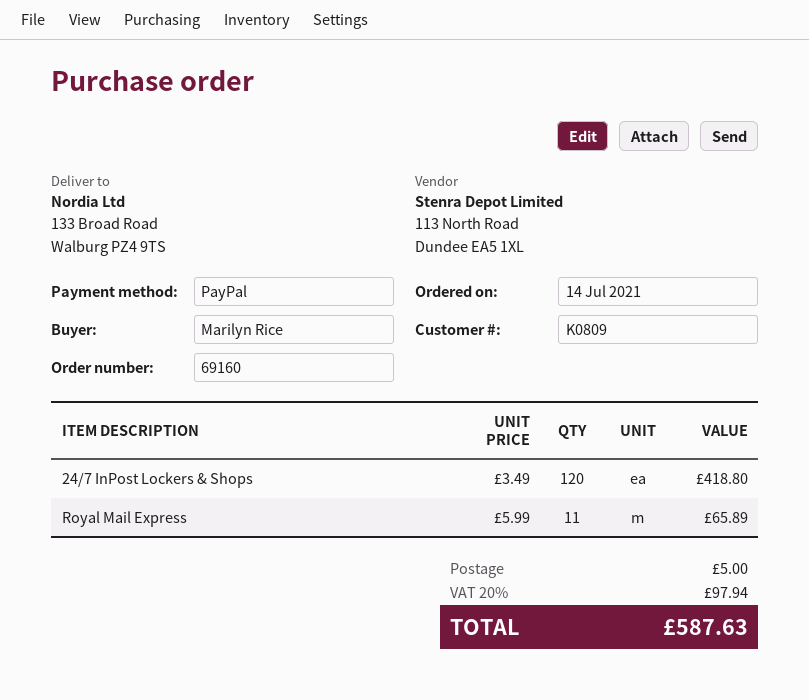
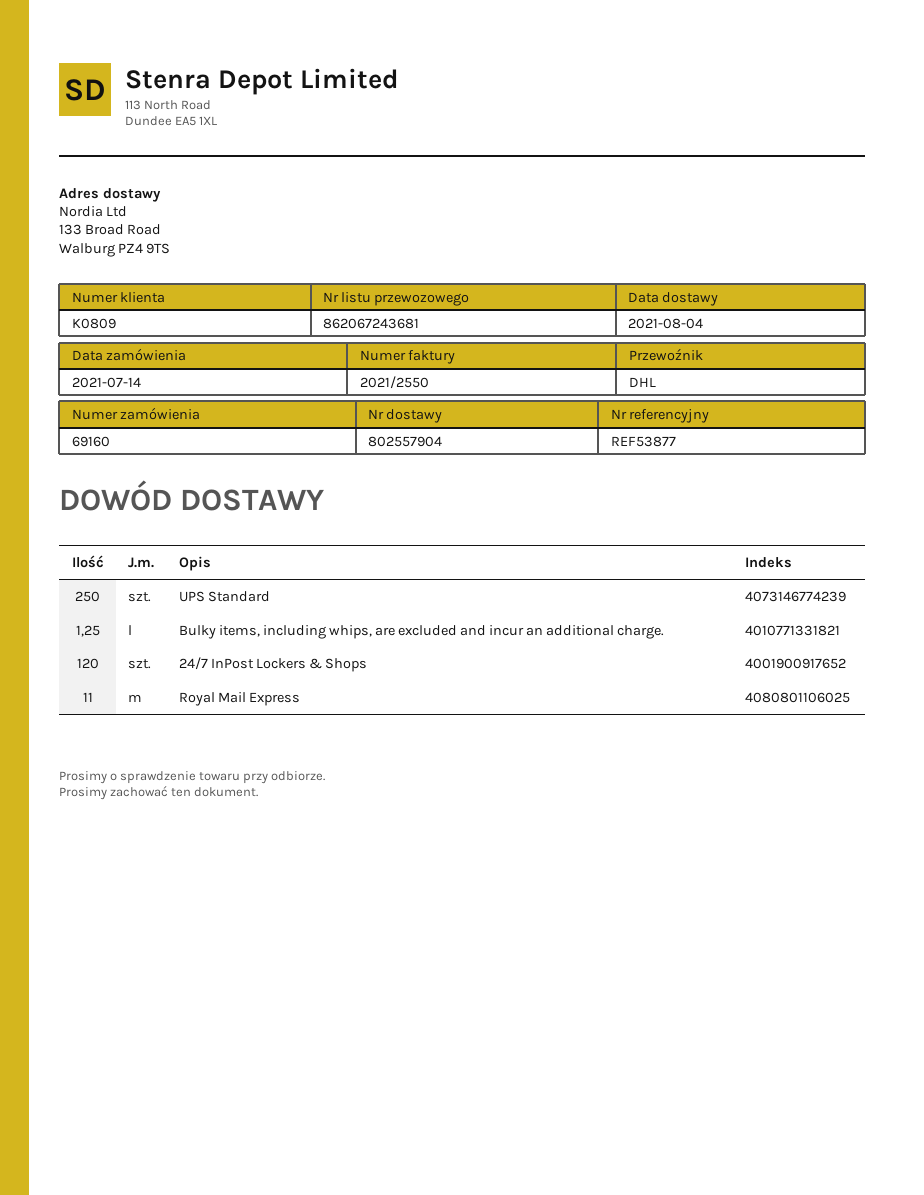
UPS Standard: none -> 250
Bulky items, including whips, are excluded and incur an additional charge.: none -> 1.25

